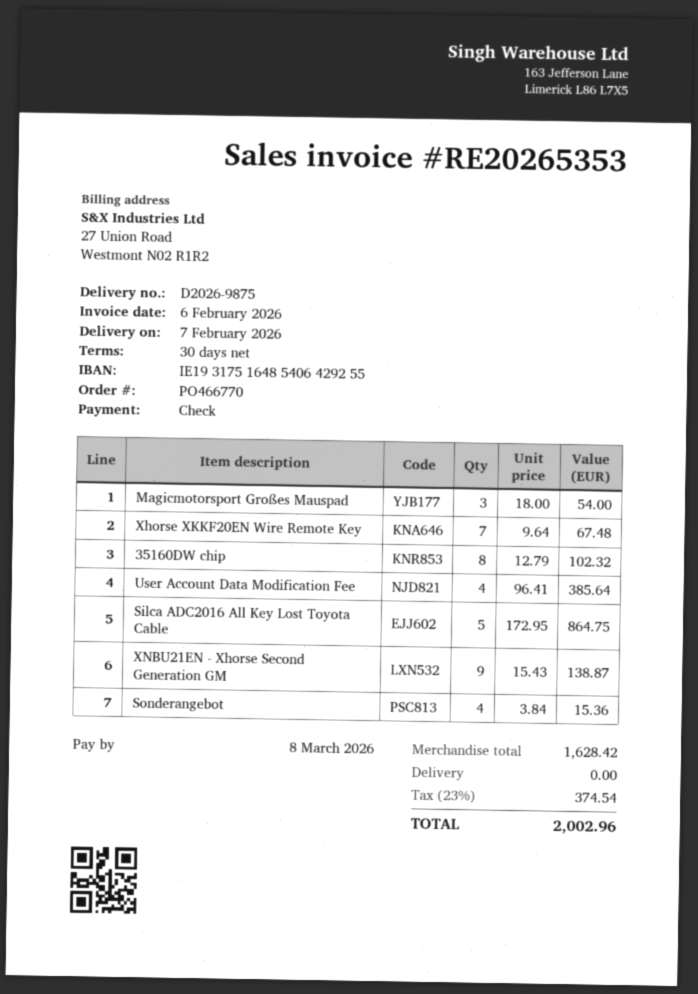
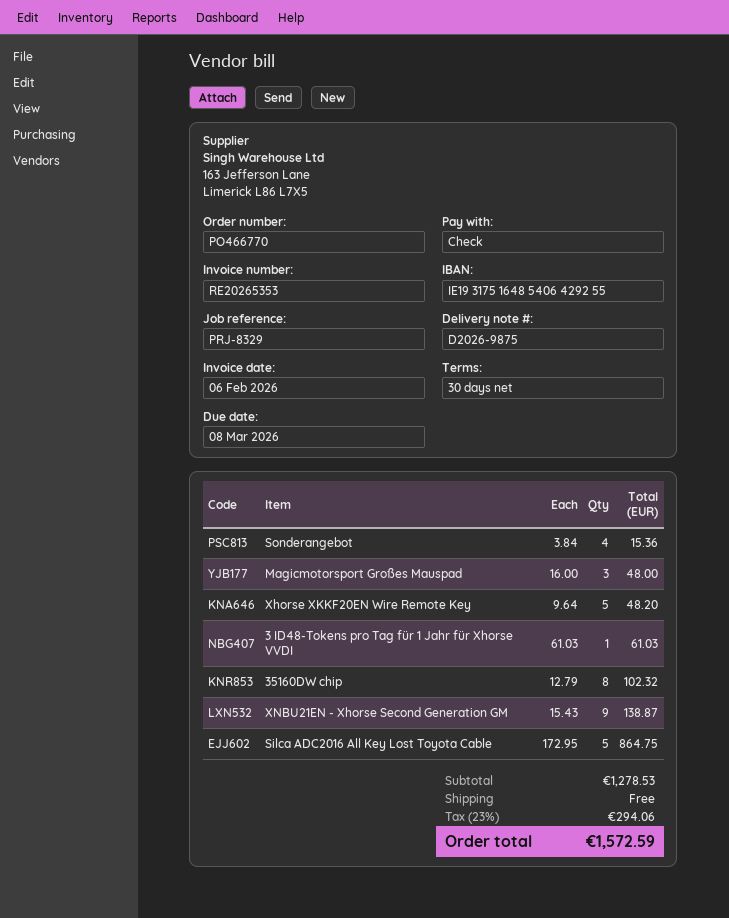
Magicmotorsport Großes Mauspad: 3 x 18.00 = 54.00 -> 3 x 16.00 = 48.00
Xhorse XKKF20EN Wire Remote Key: 7 x 9.64 = 67.48 -> 5 x 9.64 = 48.20
User Account Data Modification Fee: 4 x 96.41 = 385.64 -> none
3 ID48-Tokens pro Tag für 1 Jahr für Xhorse VVDI: none -> 1 x 61.03 = 61.03
subtotal: 1628.42 -> 1278.53
tax: 23% = 374.54 -> 23% = 294.06
total: 2002.96 -> 1572.59

